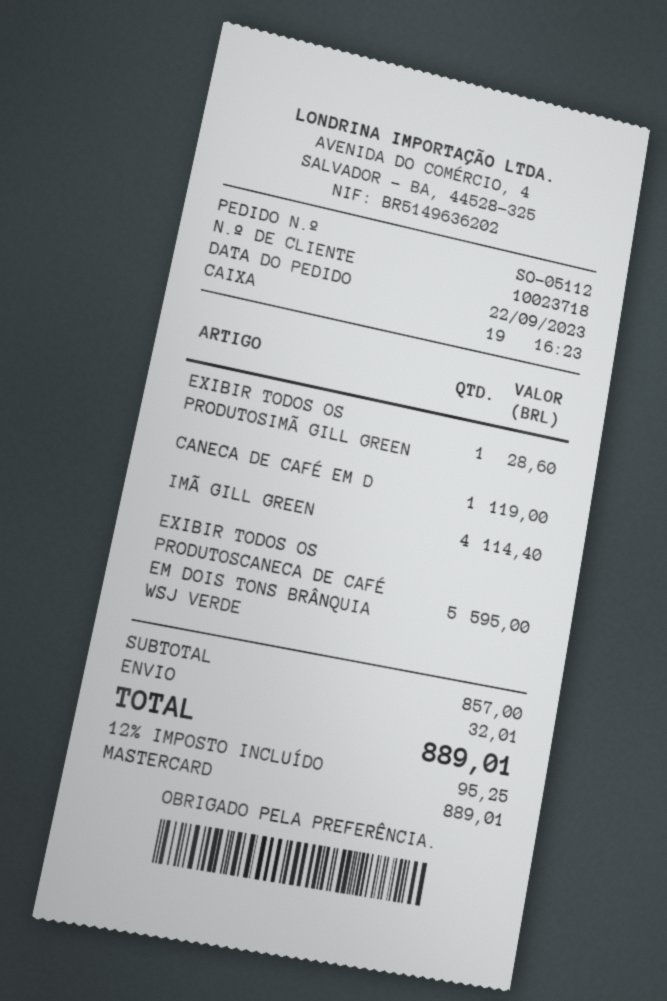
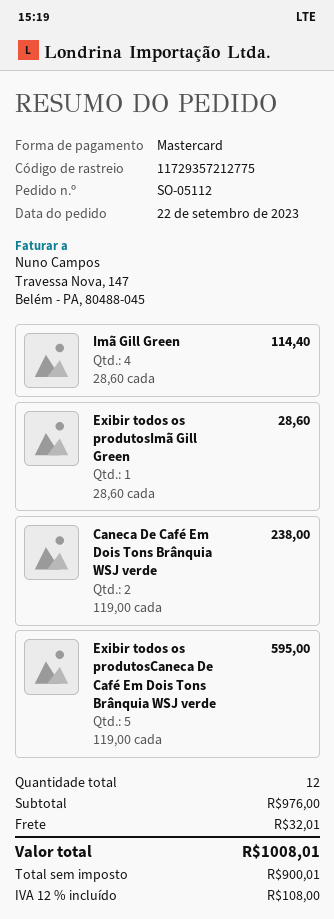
CANECA DE CAFÉ EM D: 1 for 119.00 -> 2 for 238.00
subtotal: 857.00 -> 976.00
tax: 12% = 95.25 -> 12% = 108.00
total: 889.01 -> 1008.01

